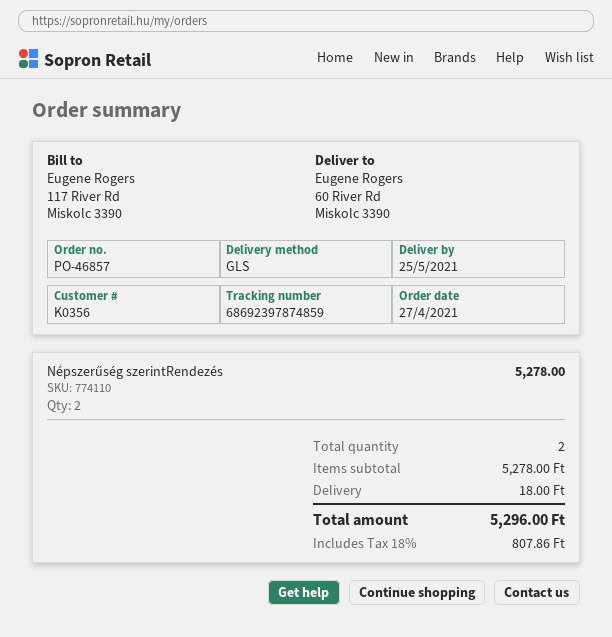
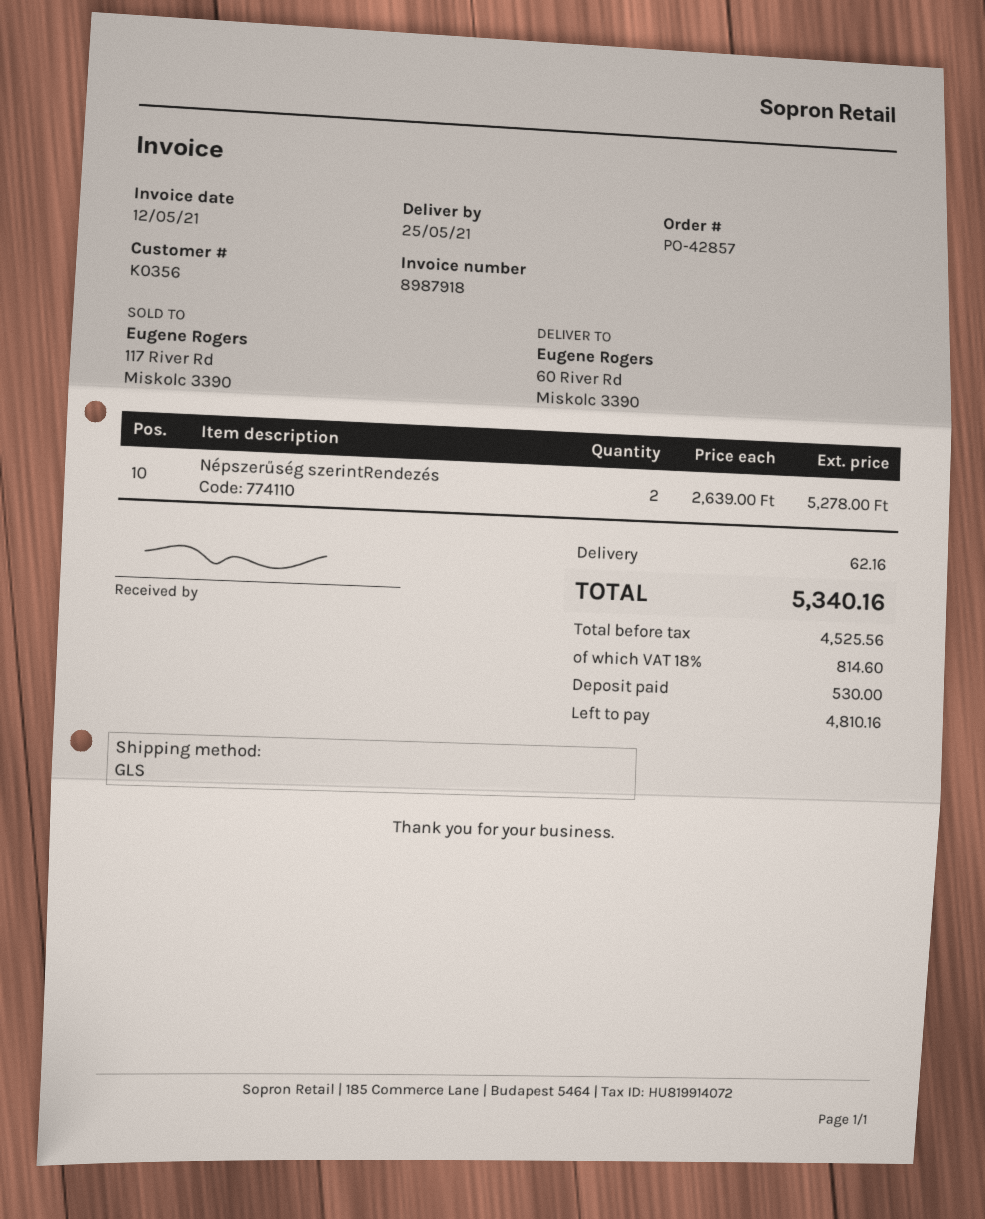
order number: PO-46857 -> PO-42857
shipping: 18.00 -> 62.16
tax: 18% = 807.86 -> 18% = 814.60
total: 5296.00 -> 5340.16

